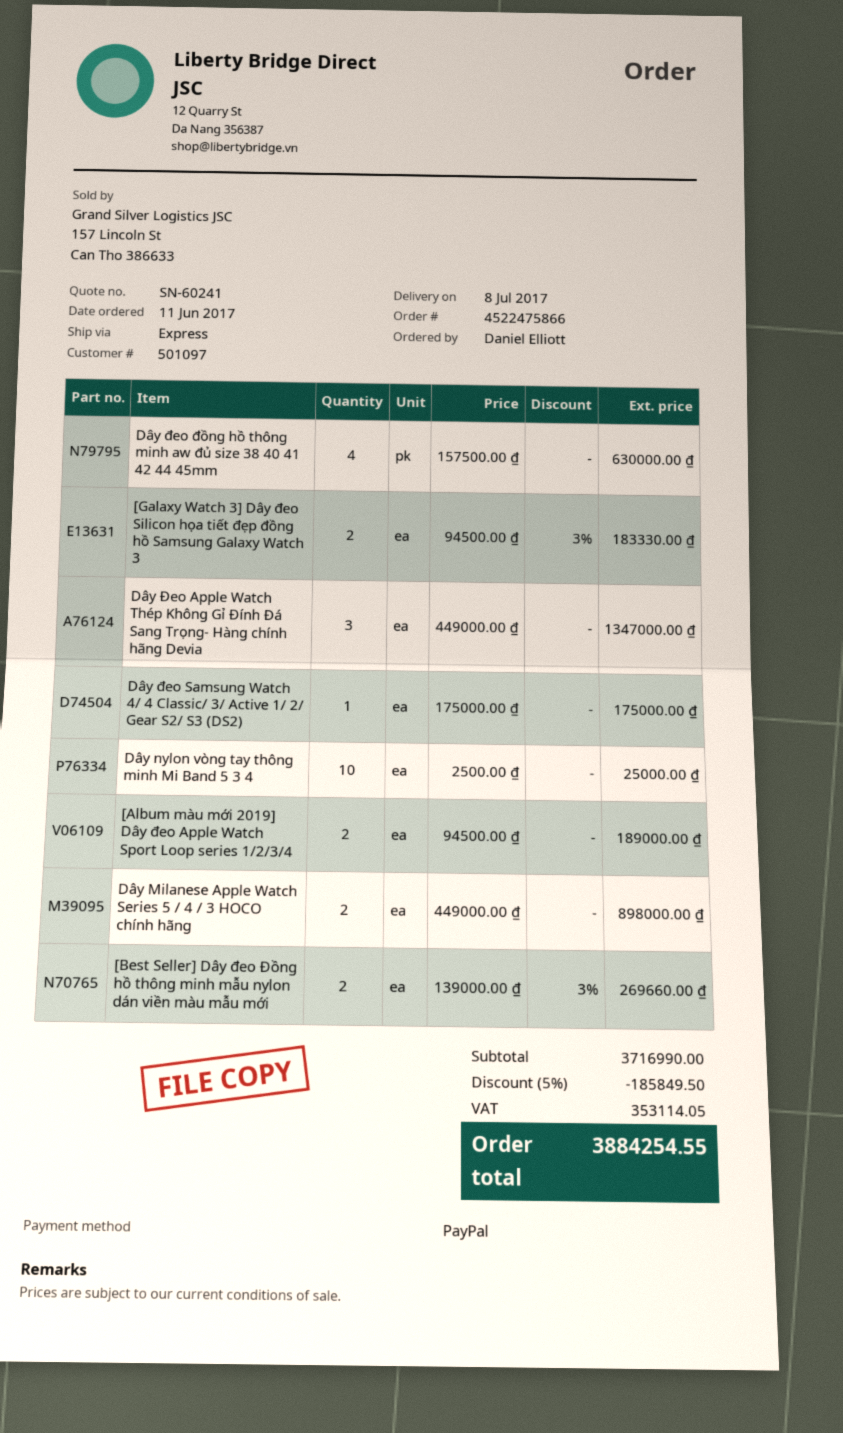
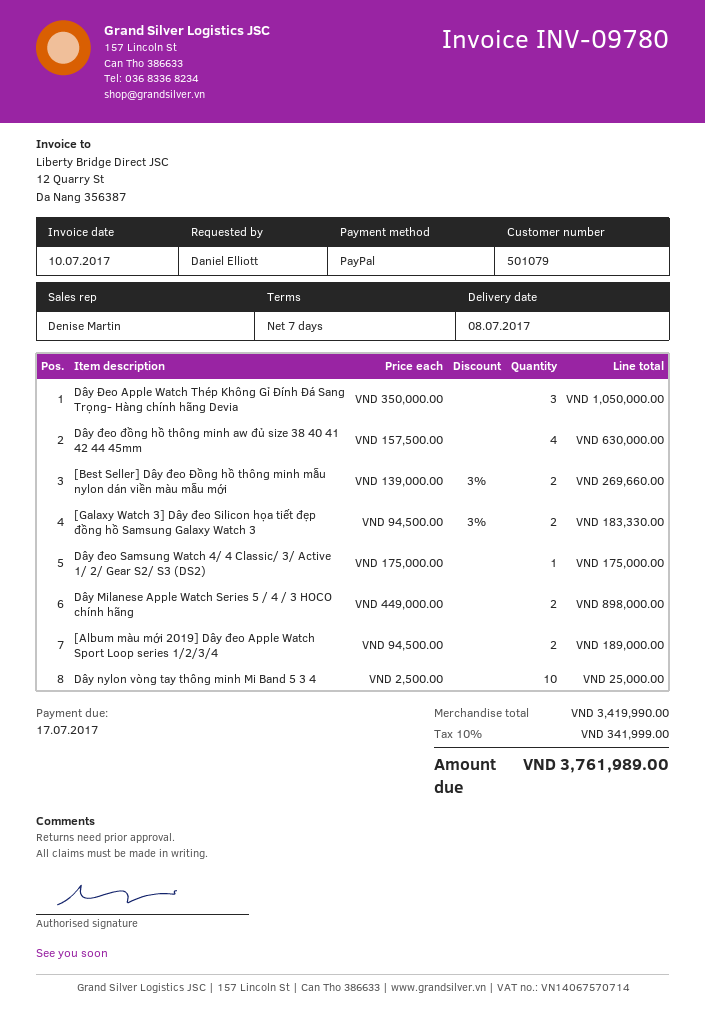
customer number: 501097 -> 501079
Dây Đeo Apple Watch Thép Không Gỉ Đính Đá Sang Trọng- Hàng chính hãng Devia: 3 x 449000.00 = 1347000.00 -> 3 x 350000.00 = 1050000.00
subtotal: 3716990.00 -> 3419990.00
discount: 5% = 185849.50 -> none
tax: 353114.05 -> 341999.00
total: 3884254.55 -> 3761989.00

